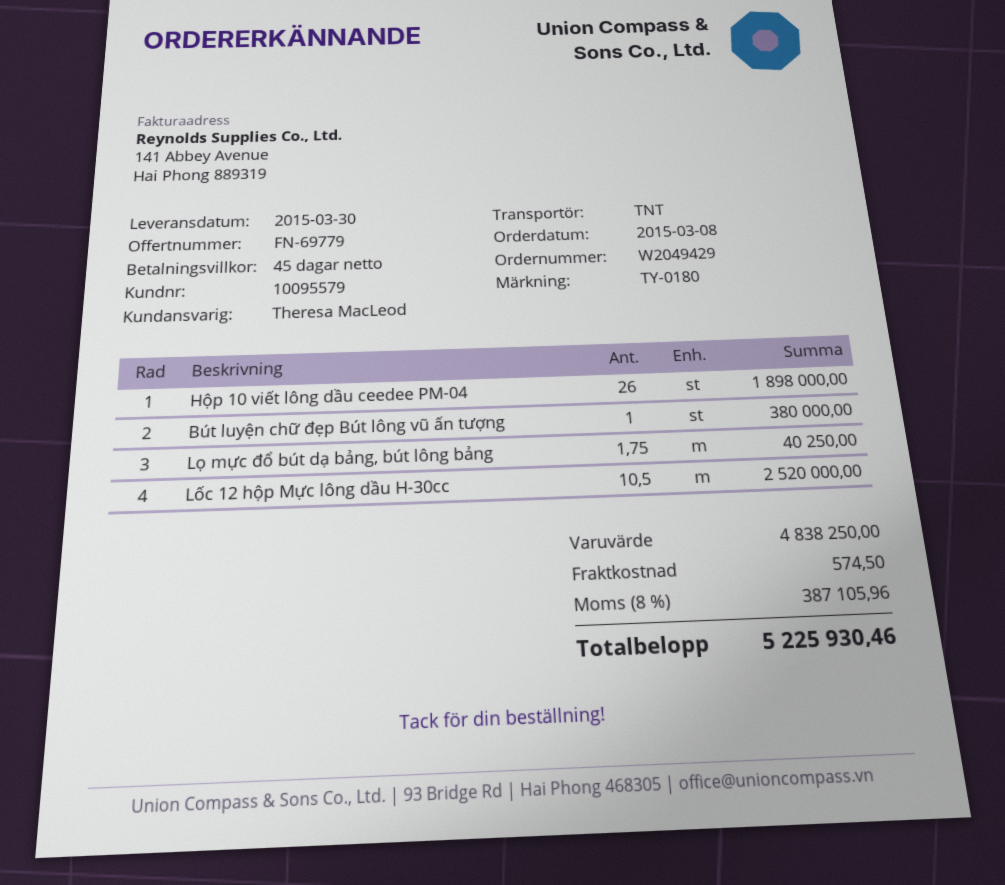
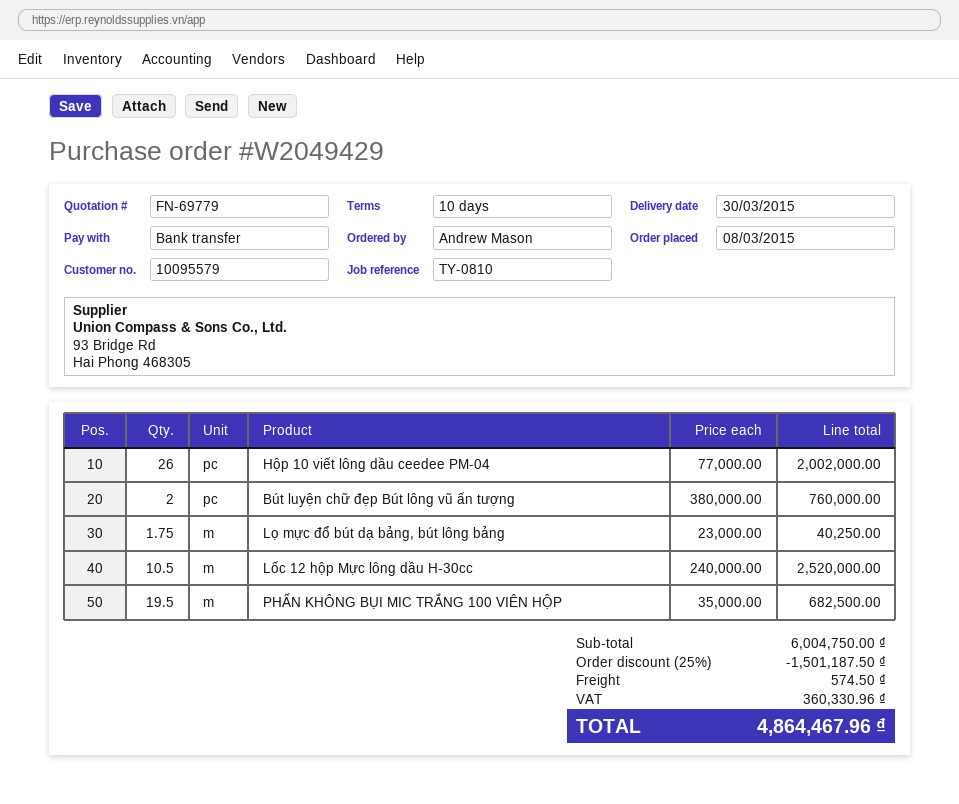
payment terms: 45 days -> 10 days
reference: TY-0180 -> TY-0810
Hộp 10 viết lông dầu ceedee PM-04: 26 for 1898000.00 -> 26 for 2002000.00
Bút luyện chữ đẹp Bút lông vũ ấn tượng: 1 for 380000.00 -> 2 for 760000.00
PHẤN KHÔNG BỤI MIC TRẮNG 100 VIÊN HỘP: none -> 19.5 for 682500.00
subtotal: 4838250.00 -> 6004750.00
discount: none -> 25% = 1501187.50
tax: 387105.96 -> 360330.96
total: 5225930.46 -> 4864467.96

